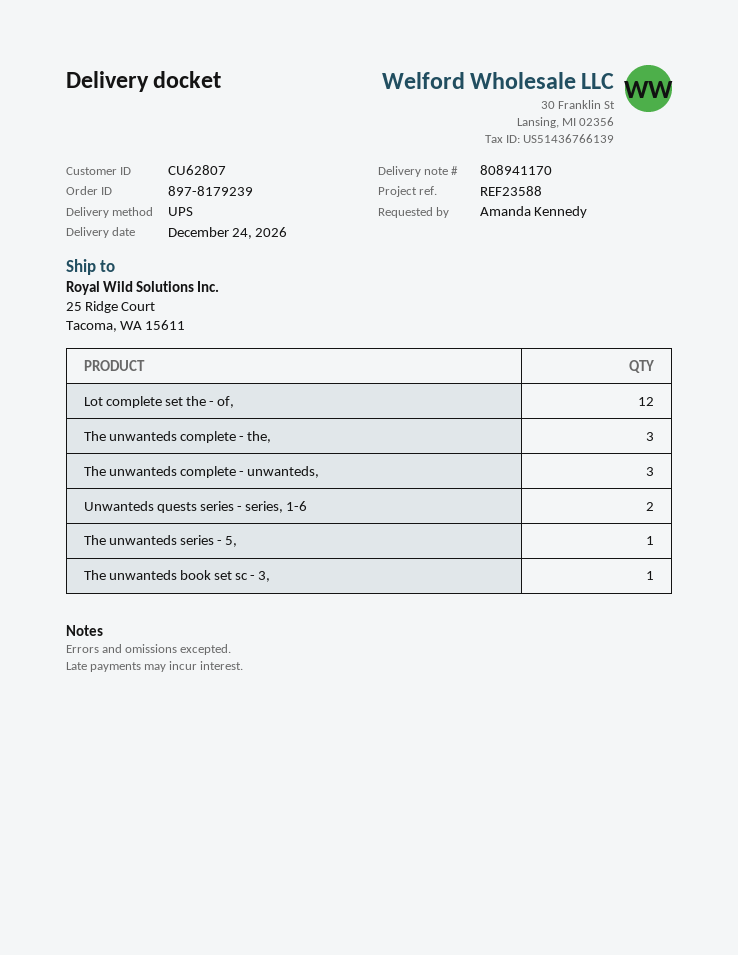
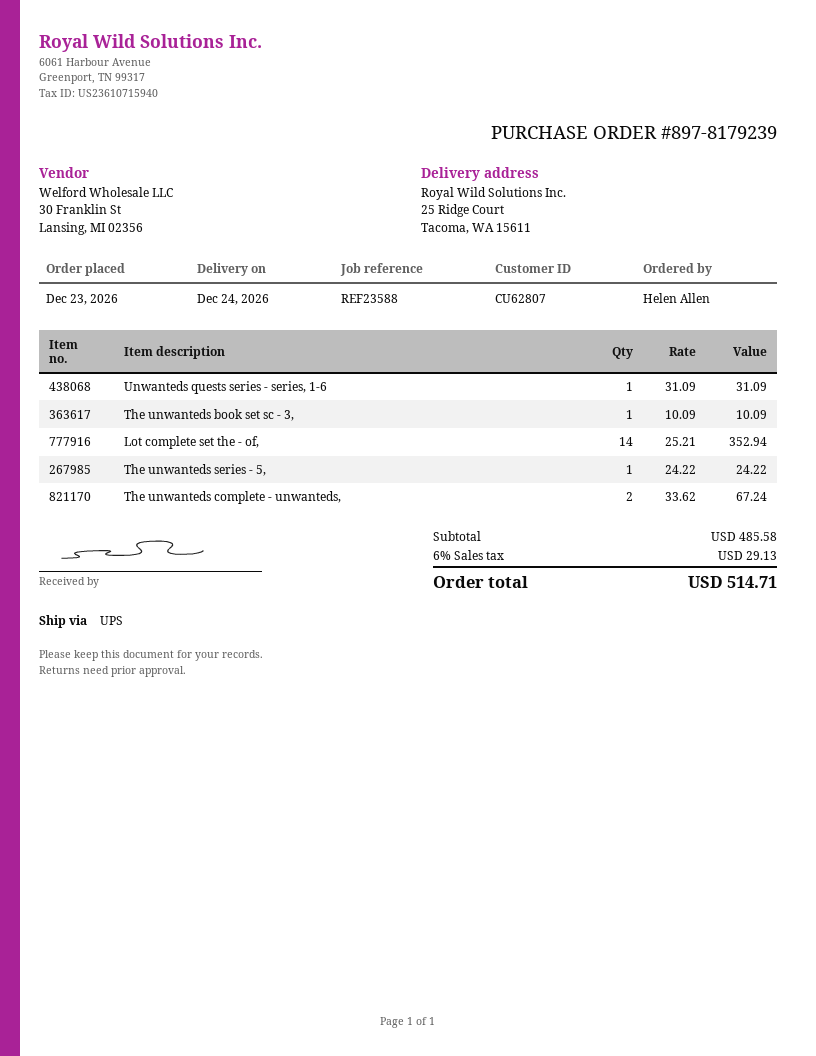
ordered by: Amanda Kennedy -> Helen Allen
Lot complete set the - of,: 12 -> 14
The unwanteds complete - the,: 3 -> none
The unwanteds complete - unwanteds,: 3 -> 2
Unwanteds quests series - series, 1-6: 2 -> 1

